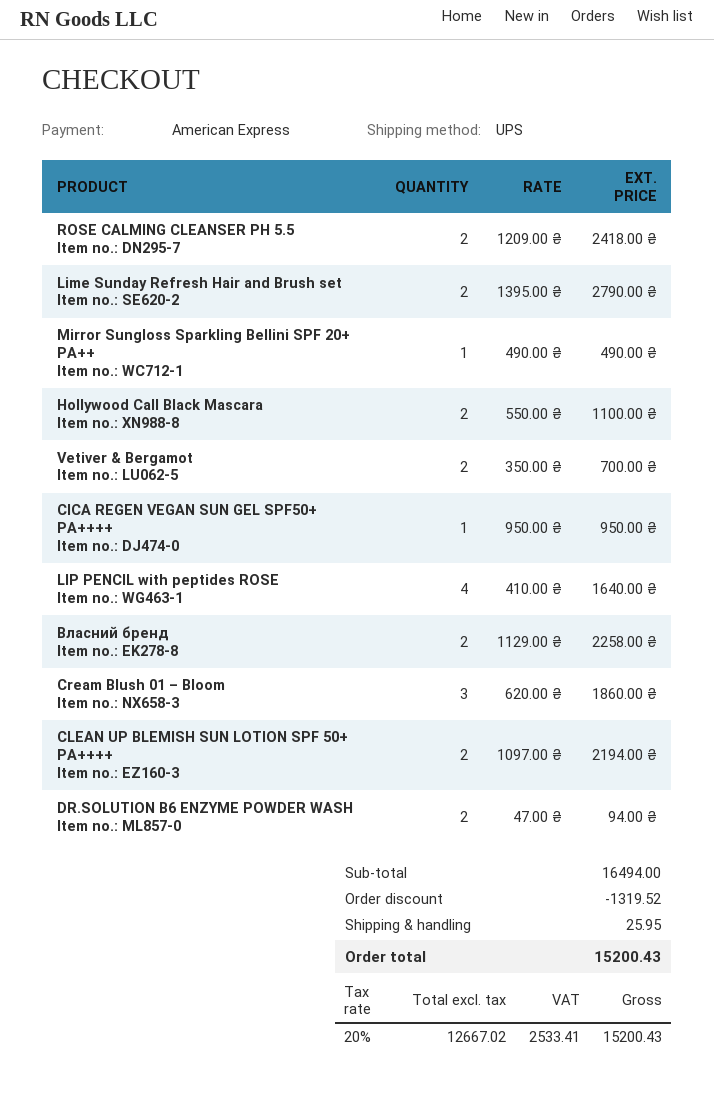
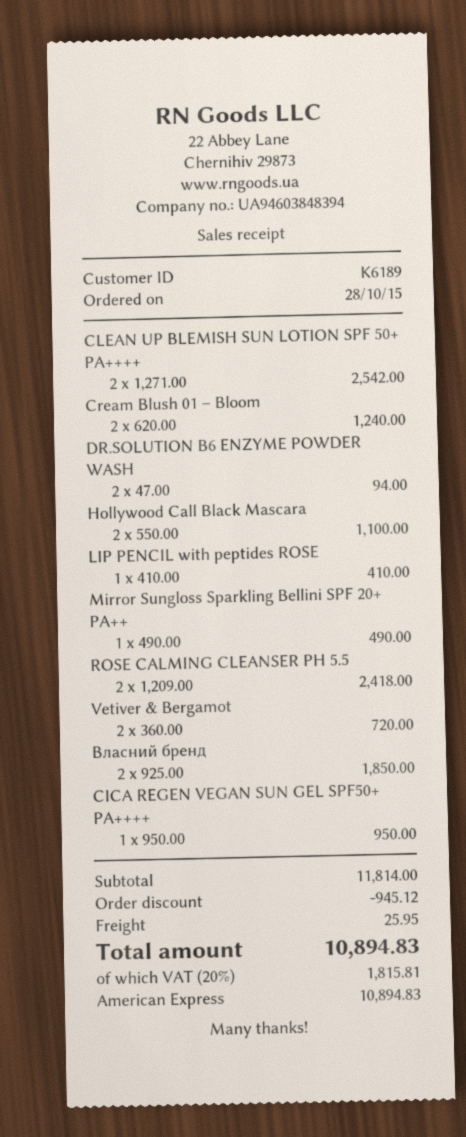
Lime Sunday Refresh Hair and Brush set: 2 x 1395.00 = 2790.00 -> none
Vetiver & Bergamot: 2 x 350.00 = 700.00 -> 2 x 360.00 = 720.00
LIP PENCIL with peptides ROSE: 4 x 410.00 = 1640.00 -> 1 x 410.00 = 410.00
Власний бренд: 2 x 1129.00 = 2258.00 -> 2 x 925.00 = 1850.00
Cream Blush 01 – Bloom: 3 x 620.00 = 1860.00 -> 2 x 620.00 = 1240.00
CLEAN UP BLEMISH SUN LOTION SPF 50+ PA++++: 2 x 1097.00 = 2194.00 -> 2 x 1271.00 = 2542.00
subtotal: 16494.00 -> 11814.00
discount: 1319.52 -> 945.12
tax: 20% = 2533.41 -> 20% = 1815.81
total: 15200.43 -> 10894.83

